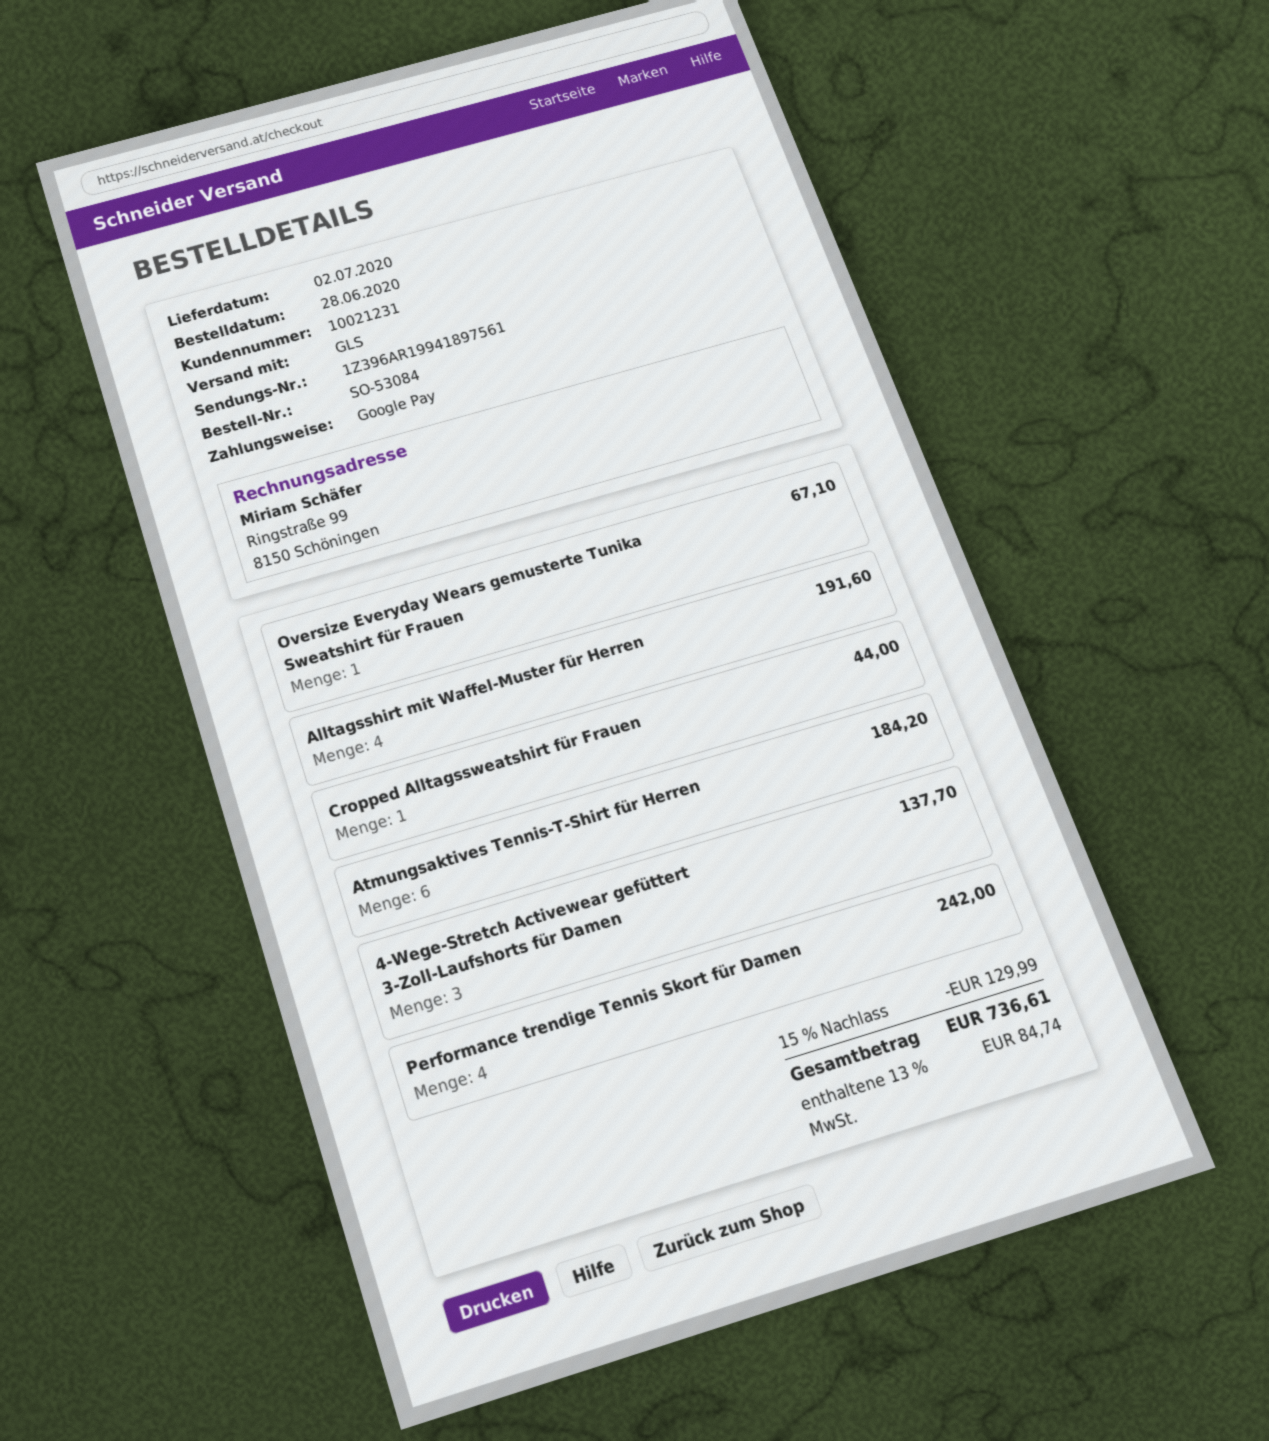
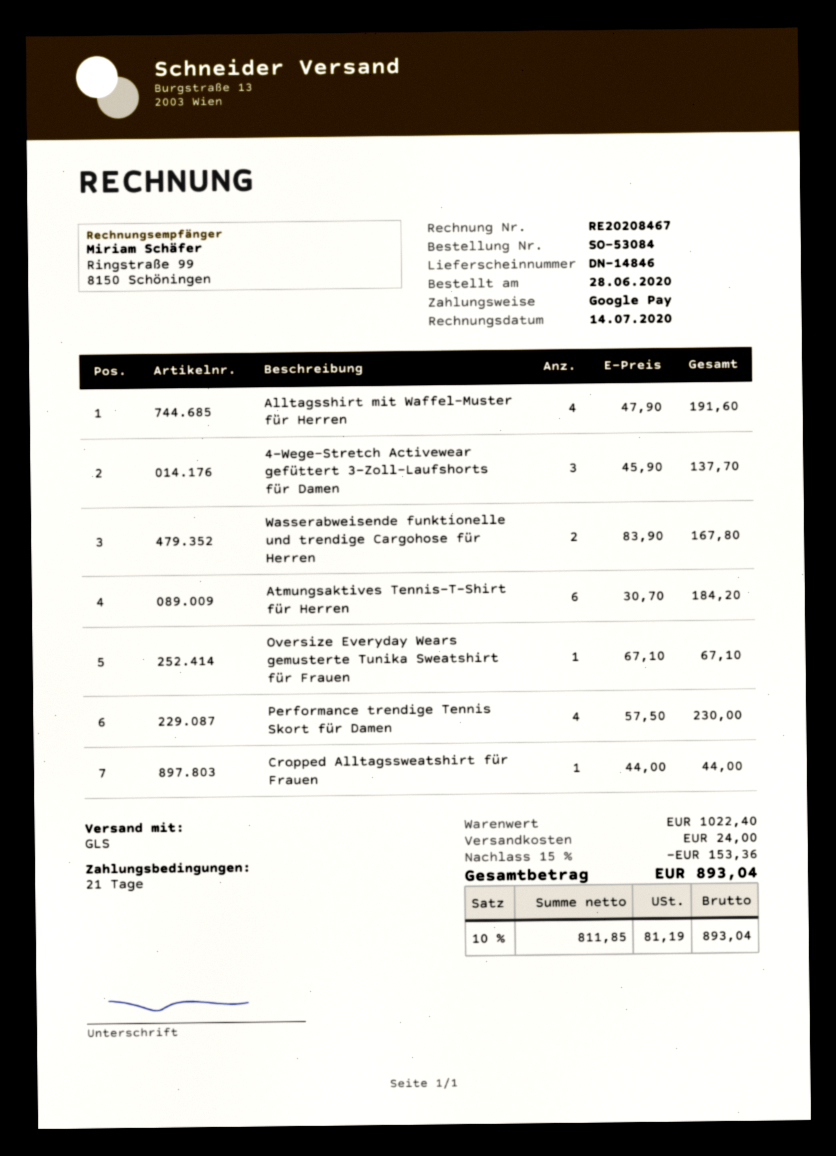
Performance trendige Tennis Skort für Damen: 4 for 242.00 -> 4 for 230.00
Wasserabweisende funktionelle und trendige Cargohose für Herren: none -> 2 for 167.80
discount: 15% = 129.99 -> 15% = 153.36
shipping: none -> 24.00
tax: 13% = 84.74 -> 10% = 81.19
total: 736.61 -> 893.04

